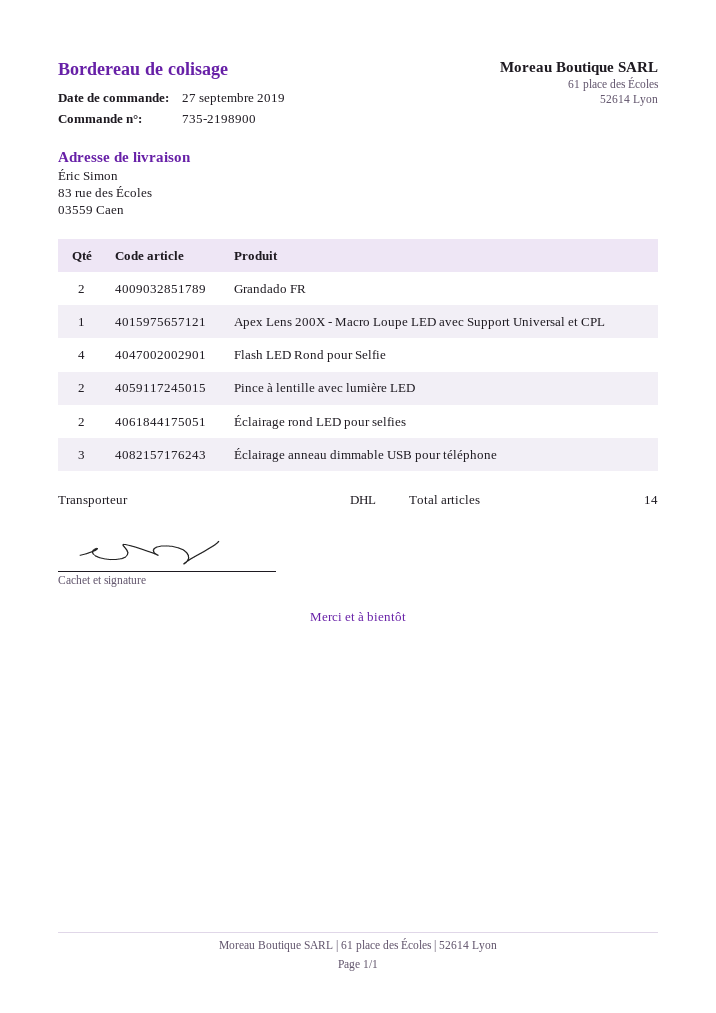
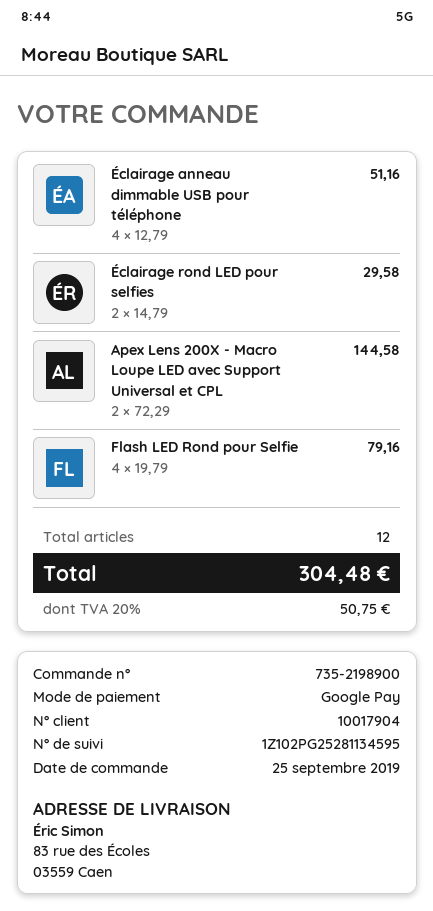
order date: 2019-09-27 -> 2019-09-25
Grandado FR: 2 -> none
Apex Lens 200X - Macro Loupe LED avec Support Universal et CPL: 1 -> 2
Pince à lentille avec lumière LED: 2 -> none
Éclairage anneau dimmable USB pour téléphone: 3 -> 4
total quantity: 14 -> 12

